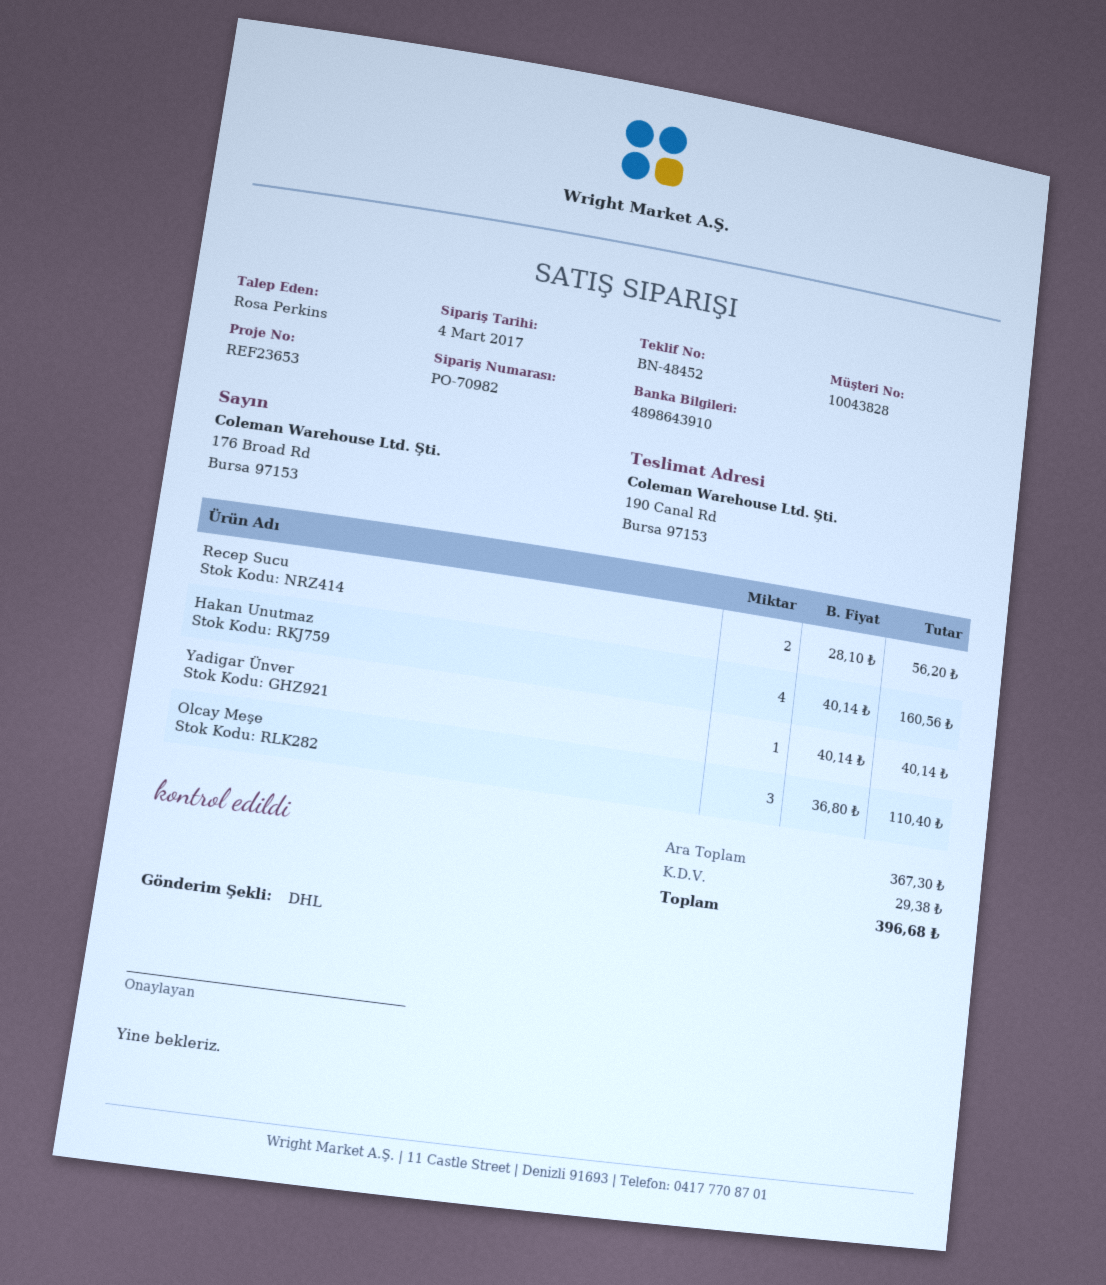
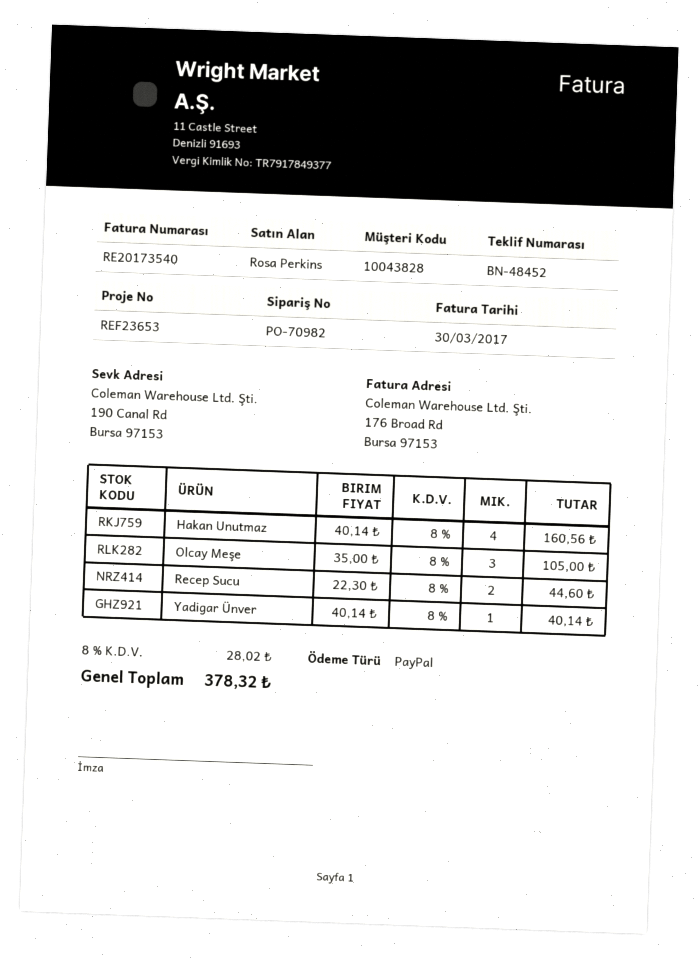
Recep Sucu: 2 x 28.10 = 56.20 -> 2 x 22.30 = 44.60
Olcay Meşe: 3 x 36.80 = 110.40 -> 3 x 35.00 = 105.00
tax: 29.38 -> 28.02
total: 396.68 -> 378.32

